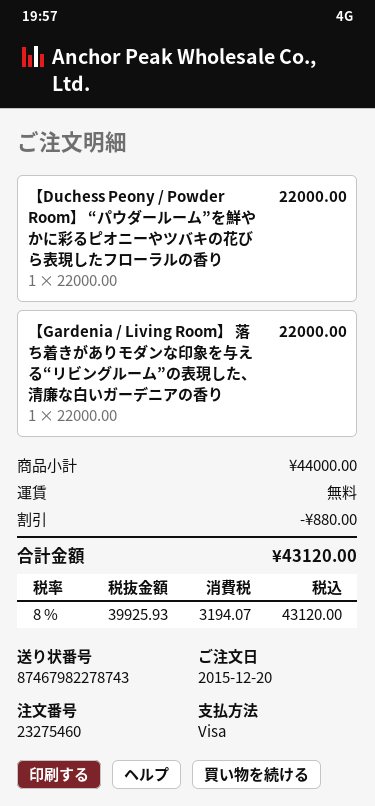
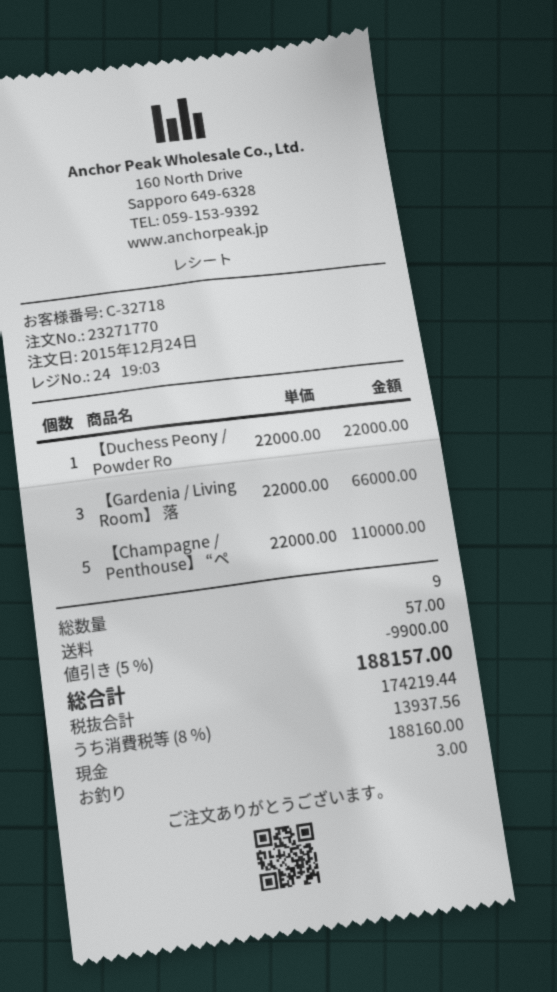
order number: 23275460 -> 23271770
order date: 2015-12-20 -> 2015-12-24
payment method: Visa -> cash
【Gardenia / Living Room】 落ち着きがありモダンな印象を与える“リビングルーム”の表現した、清廉な白いガーデニアの香り: 1 x 22000.00 = 22000.00 -> 3 x 22000.00 = 66000.00
【Champagne / Penthouse】 “ペ: none -> 5 x 22000.00 = 110000.00
discount: 880.00 -> 9900.00
shipping: 0.00 -> 57.00
net: 39925.93 -> 174219.44
tax: 8% = 3194.07 -> 8% = 13937.56
total: 43120.00 -> 188157.00

